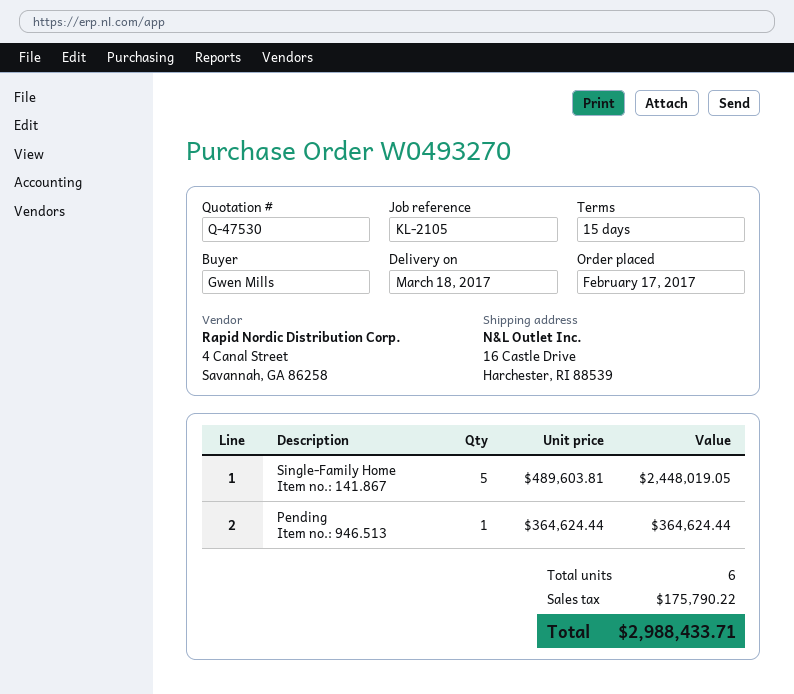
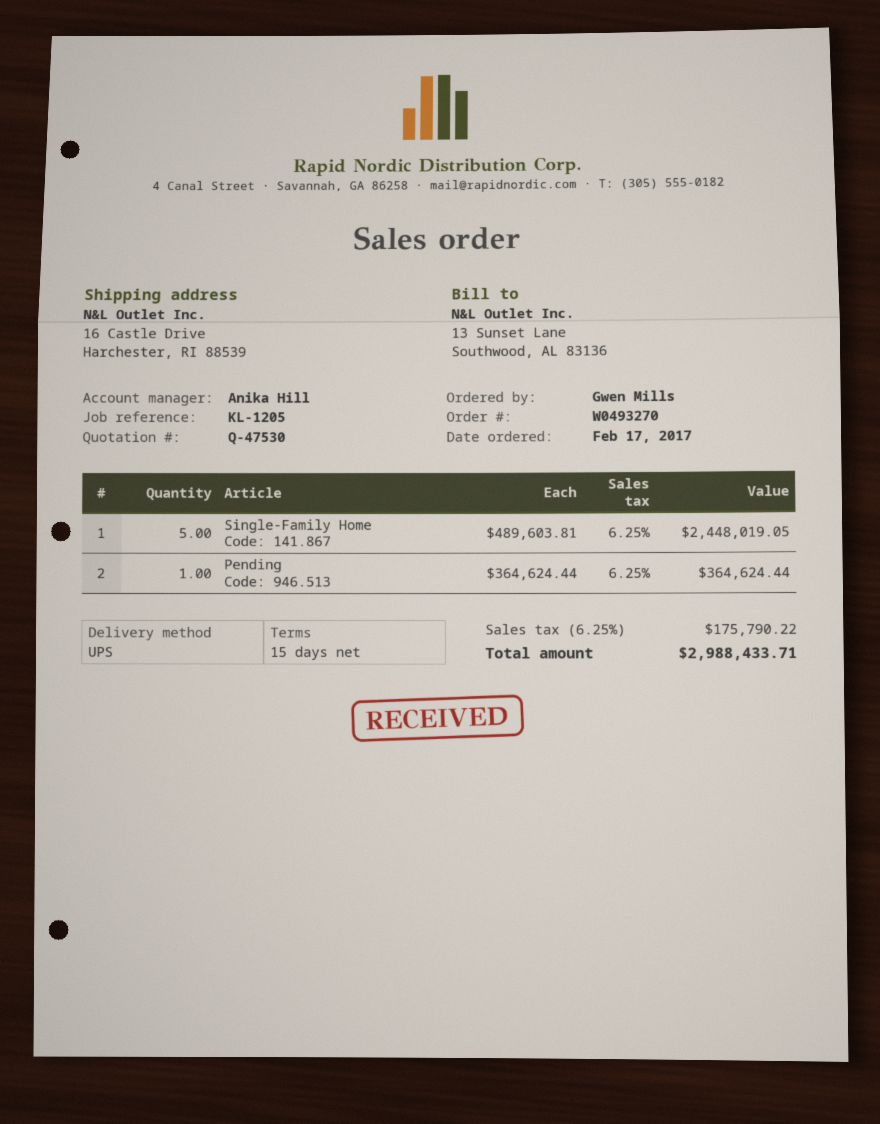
reference: KL-2105 -> KL-1205

